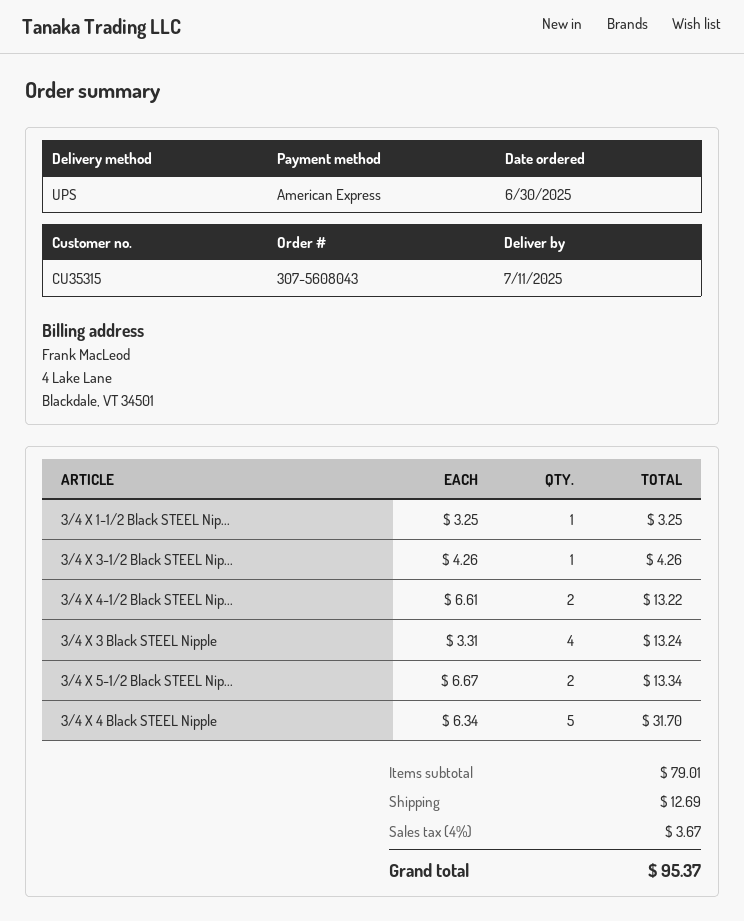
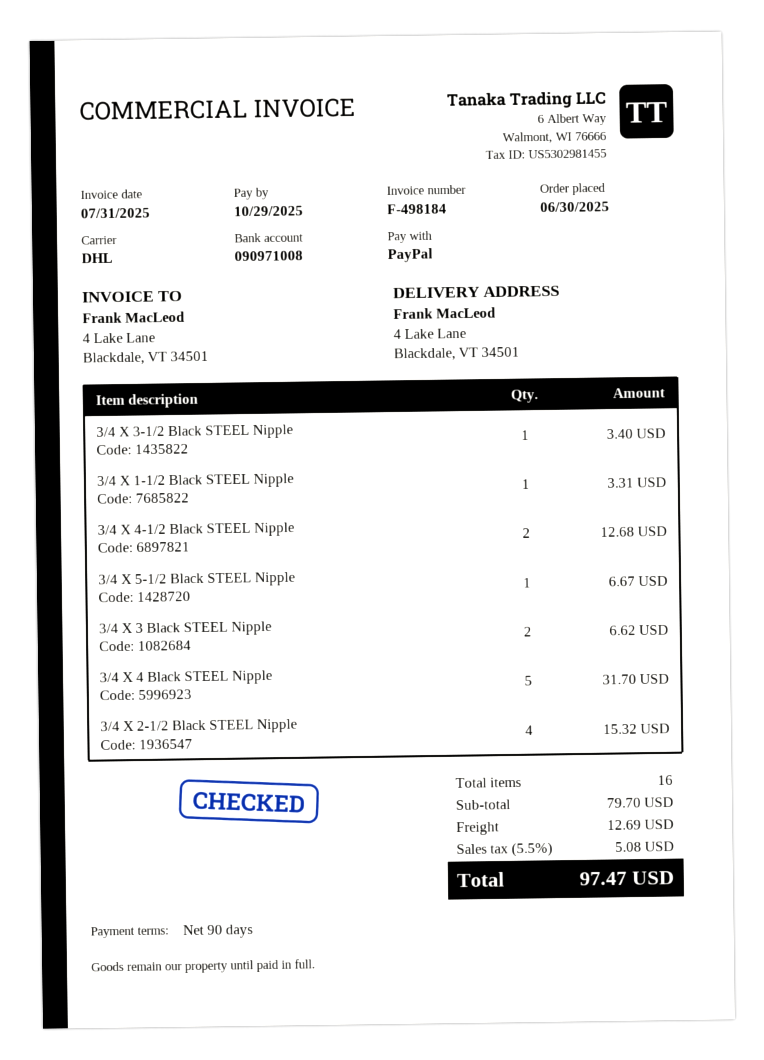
payment method: American Express -> PayPal
shipping method: UPS -> DHL
3/4 X 1-1/2 Black STEEL Nip...: 1 for 3.25 -> 1 for 3.31
3/4 X 3-1/2 Black STEEL Nip...: 1 for 4.26 -> 1 for 3.40
3/4 X 4-1/2 Black STEEL Nip...: 2 for 13.22 -> 2 for 12.68
3/4 X 3 Black STEEL Nipple: 4 for 13.24 -> 2 for 6.62
3/4 X 5-1/2 Black STEEL Nip...: 2 for 13.34 -> 1 for 6.67
3/4 X 2-1/2 Black STEEL Nipple: none -> 4 for 15.32
subtotal: 79.01 -> 79.70
tax: 4% = 3.67 -> 5.5% = 5.08
total: 95.37 -> 97.47

